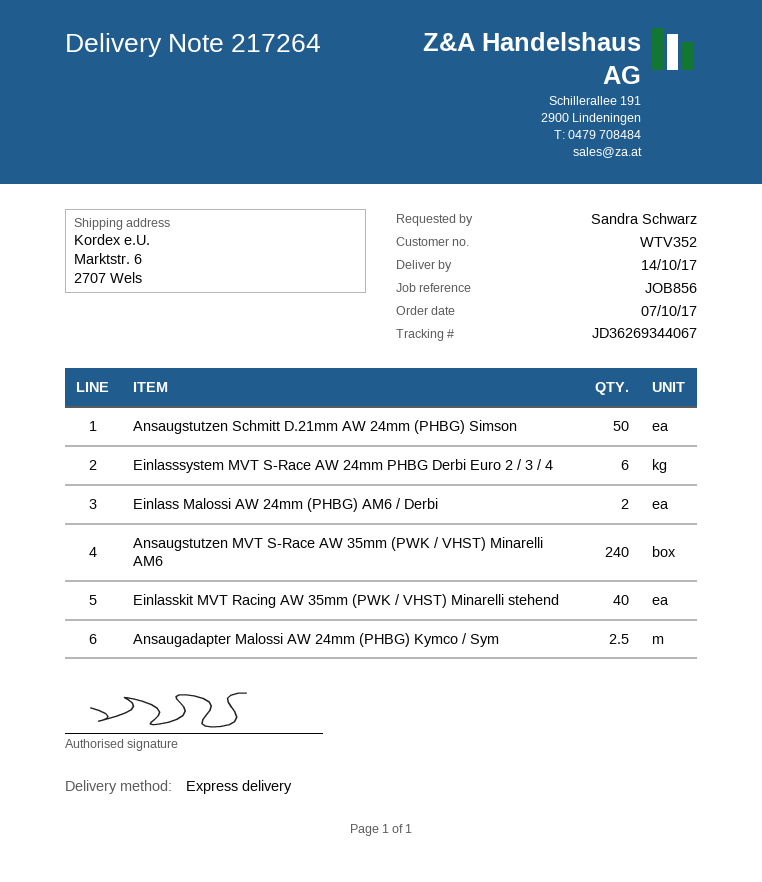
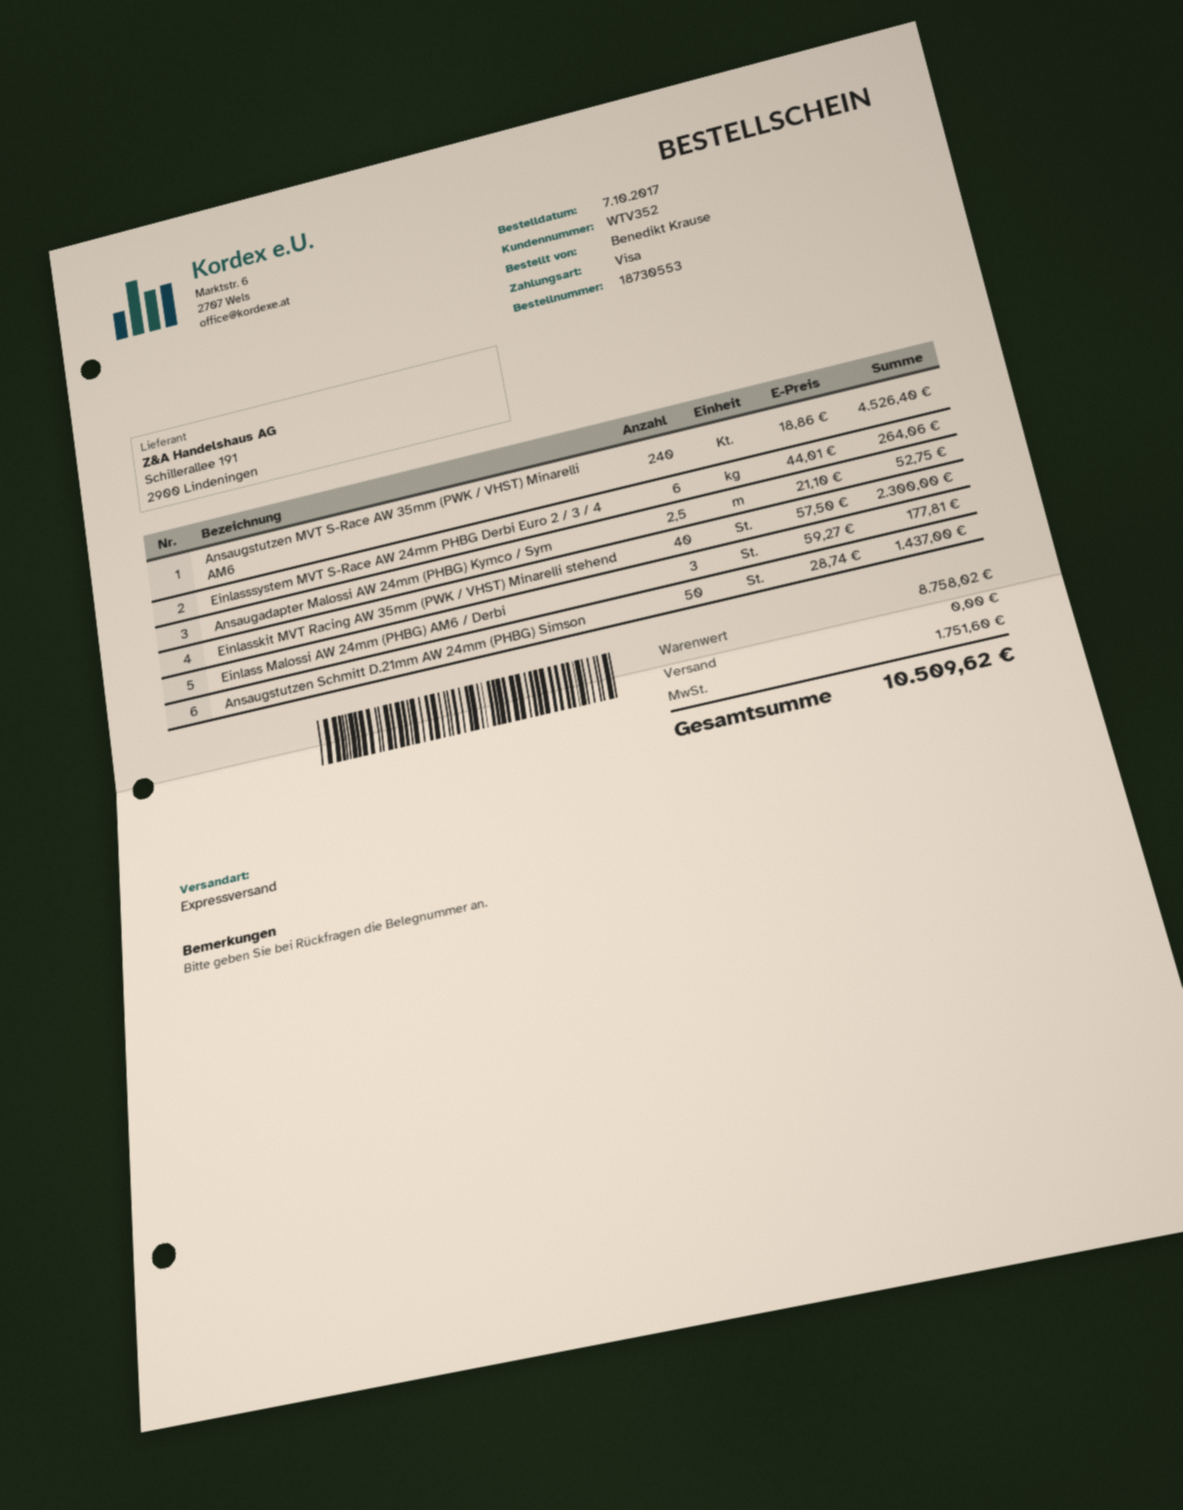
ordered by: Sandra Schwarz -> Benedikt Krause
Einlass Malossi AW 24mm (PHBG) AM6 / Derbi: 2 -> 3

